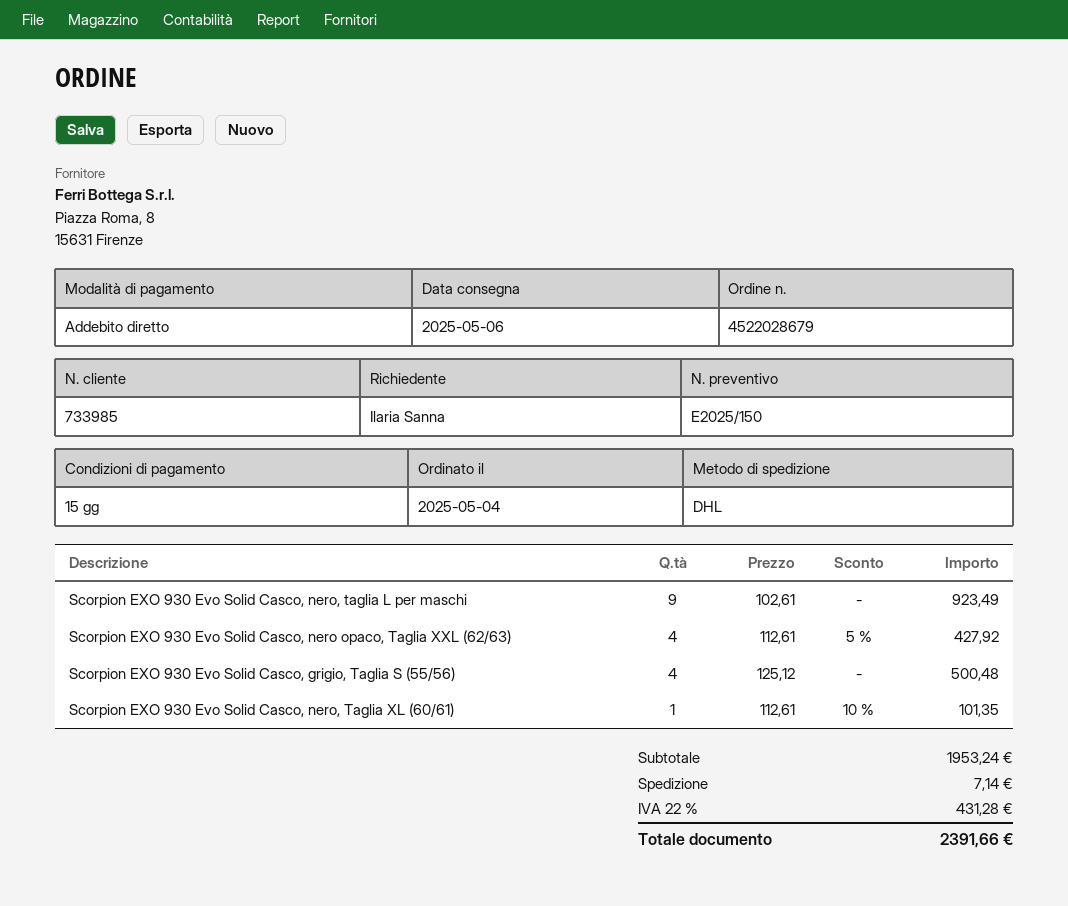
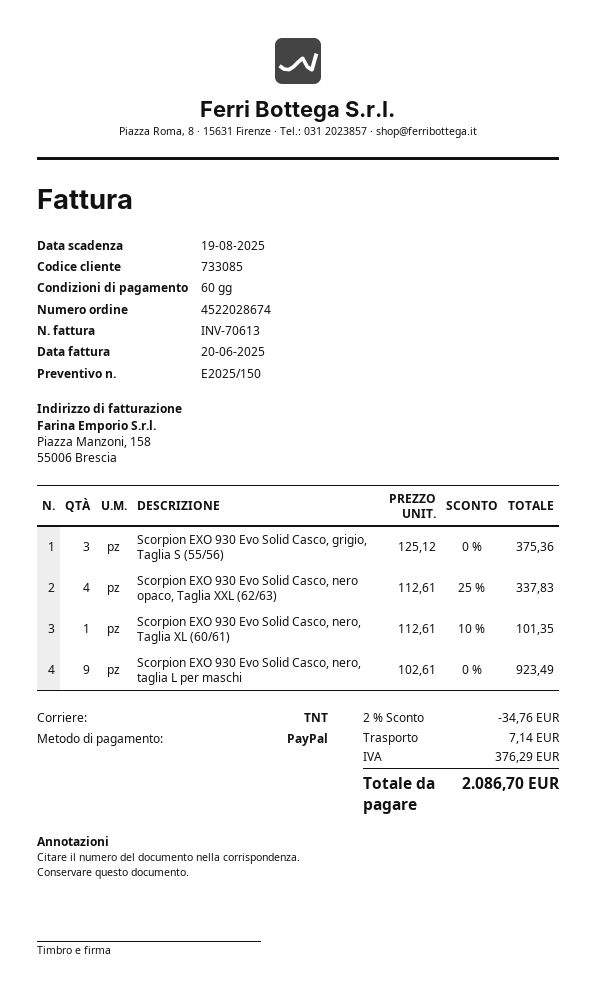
order number: 4522028679 -> 4522028674
payment terms: 15 days -> 60 days
customer number: 733985 -> 733085
payment method: direct debit -> PayPal
shipping method: DHL -> TNT
Scorpion EXO 930 Evo Solid Casco, nero opaco, Taglia XXL (62/63): 4 x 112.61 - 5% = 427.92 -> 4 x 112.61 - 25% = 337.83
Scorpion EXO 930 Evo Solid Casco, grigio, Taglia S (55/56): 4 x 125.12 = 500.48 -> 3 x 125.12 = 375.36
discount: none -> 2% = 34.76
tax: 431.28 -> 376.29
total: 2391.66 -> 2086.70

